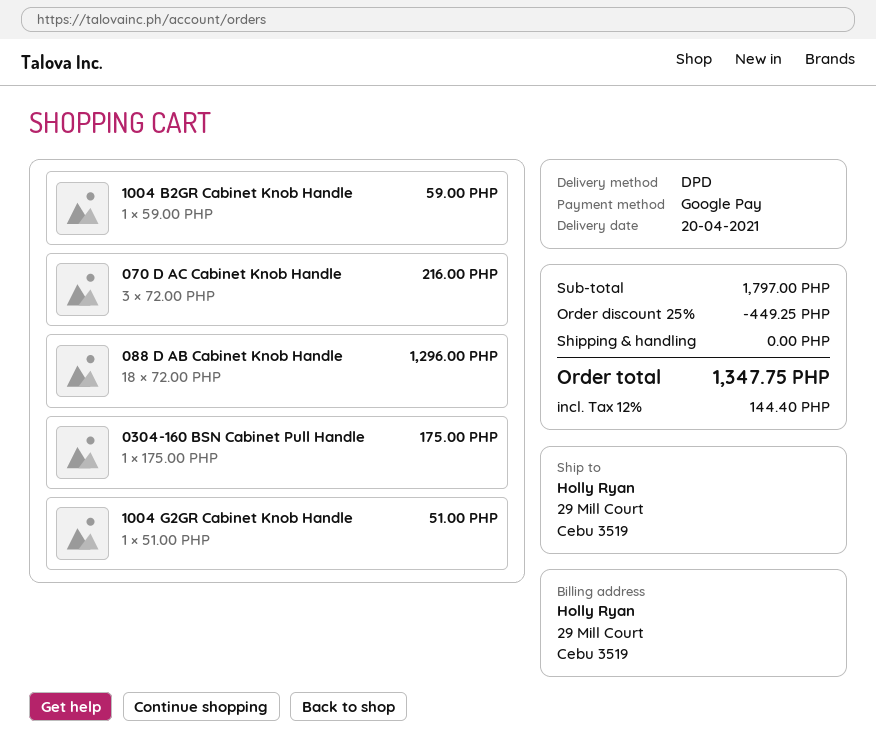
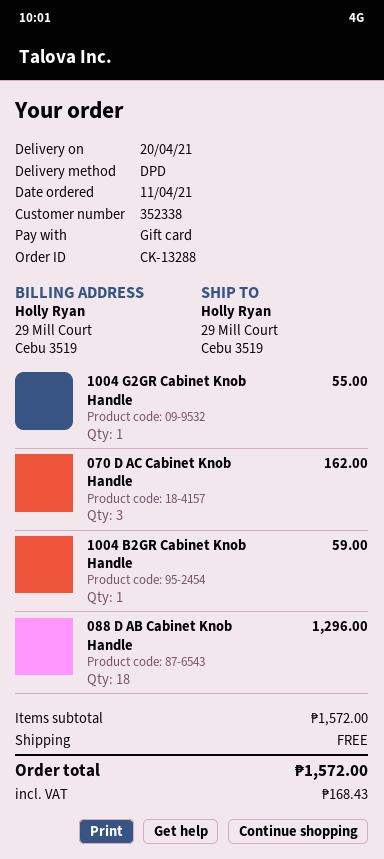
payment method: Google Pay -> gift card
070 D AC Cabinet Knob Handle: 3 for 216.00 -> 3 for 162.00
0304-160 BSN Cabinet Pull Handle: 1 for 175.00 -> none
1004 G2GR Cabinet Knob Handle: 1 for 51.00 -> 1 for 55.00
subtotal: 1797.00 -> 1572.00
discount: 25% = 449.25 -> none
tax: 144.40 -> 168.43
total: 1347.75 -> 1572.00

